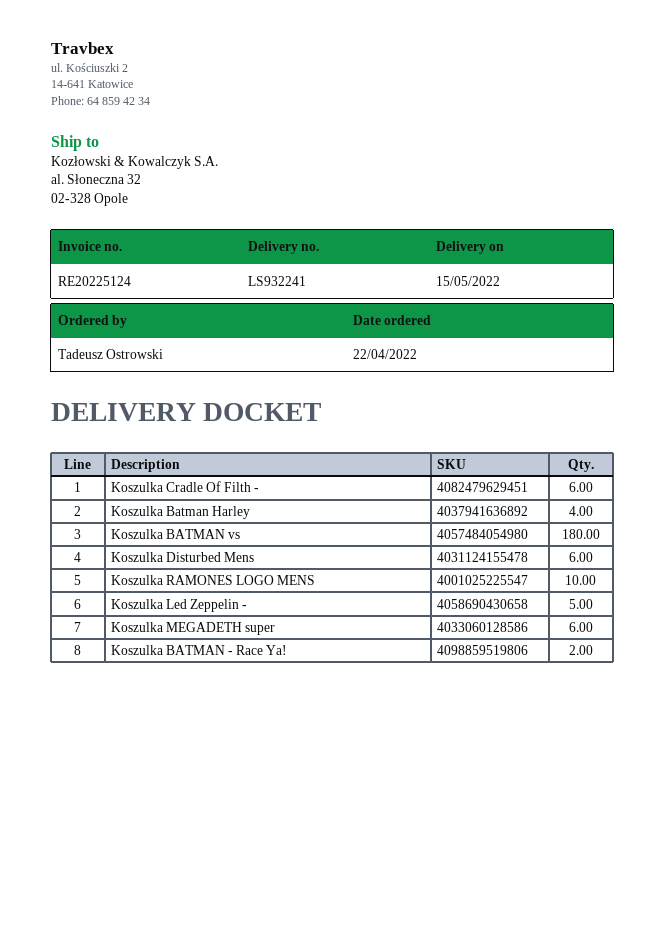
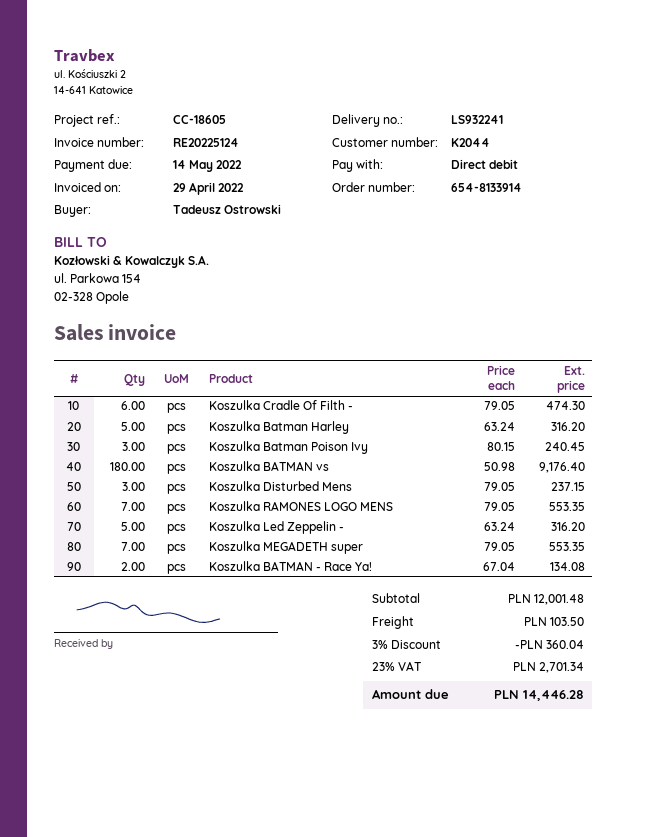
Koszulka Batman Harley: 4 -> 5
Koszulka Disturbed Mens: 6 -> 3
Koszulka RAMONES LOGO MENS: 10 -> 7
Koszulka MEGADETH super: 6 -> 7
Koszulka Batman Poison Ivy: none -> 3

